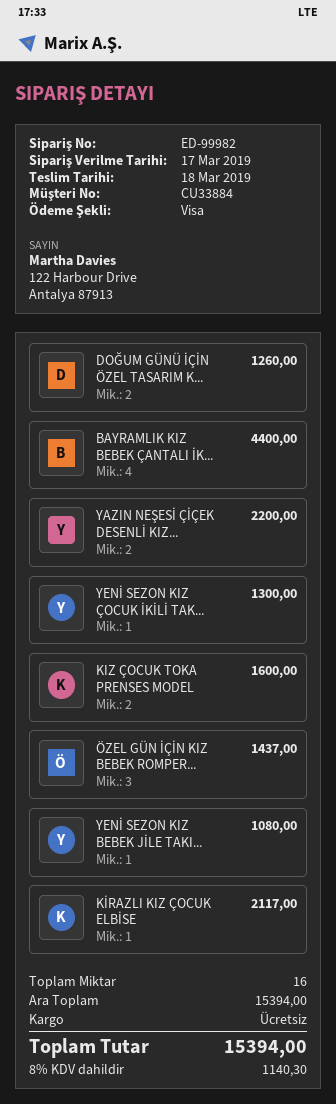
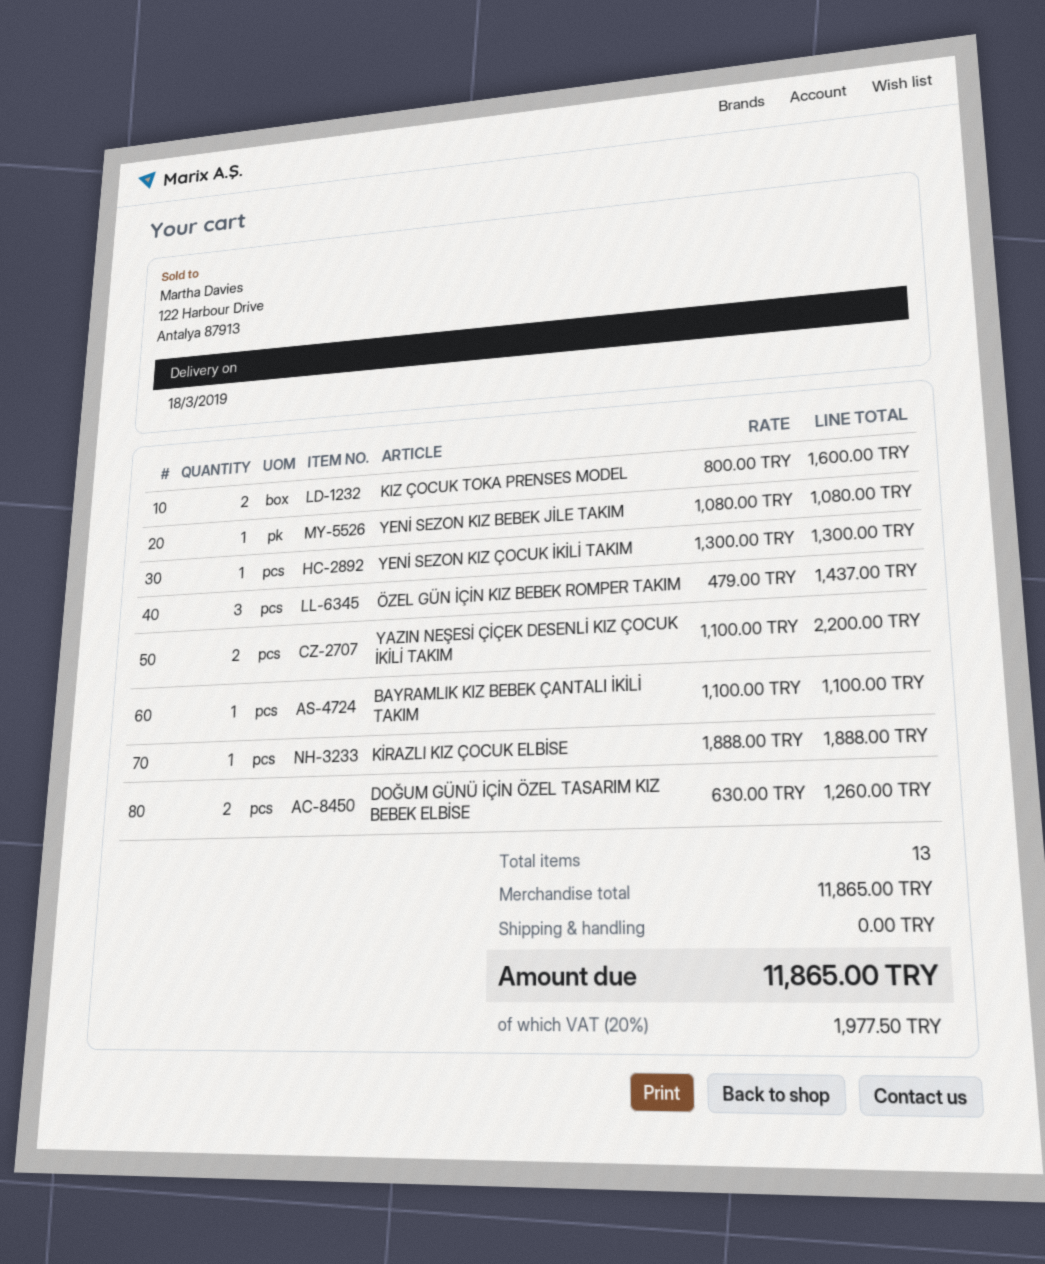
BAYRAMLIK KIZ BEBEK ÇANTALI İK...: 4 for 4400.00 -> 1 for 1100.00
KİRAZLI KIZ ÇOCUK ELBİSE: 1 for 2117.00 -> 1 for 1888.00
total quantity: 16 -> 13
subtotal: 15394.00 -> 11865.00
tax: 8% = 1140.30 -> 20% = 1977.50
total: 15394.00 -> 11865.00

